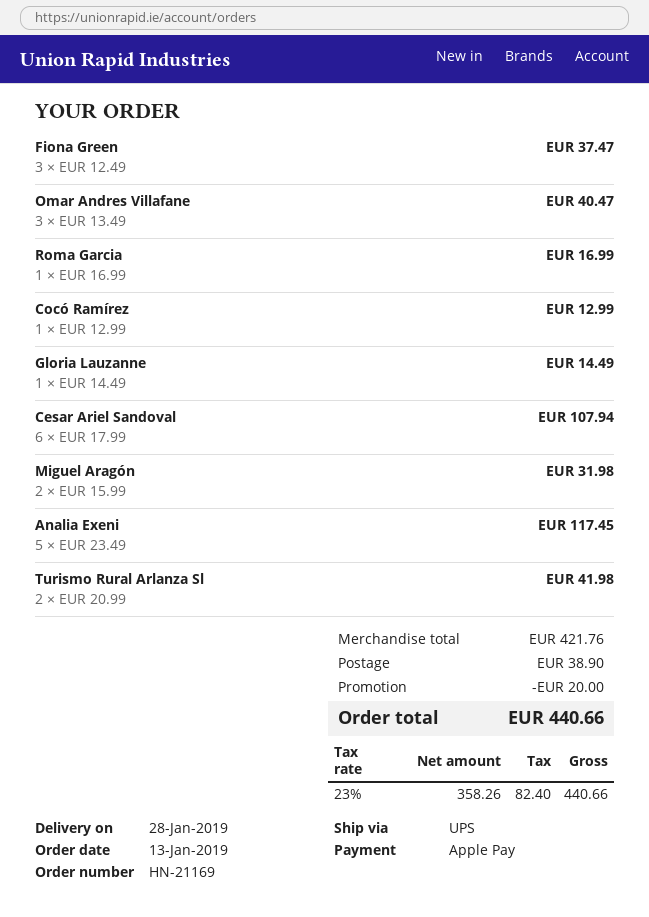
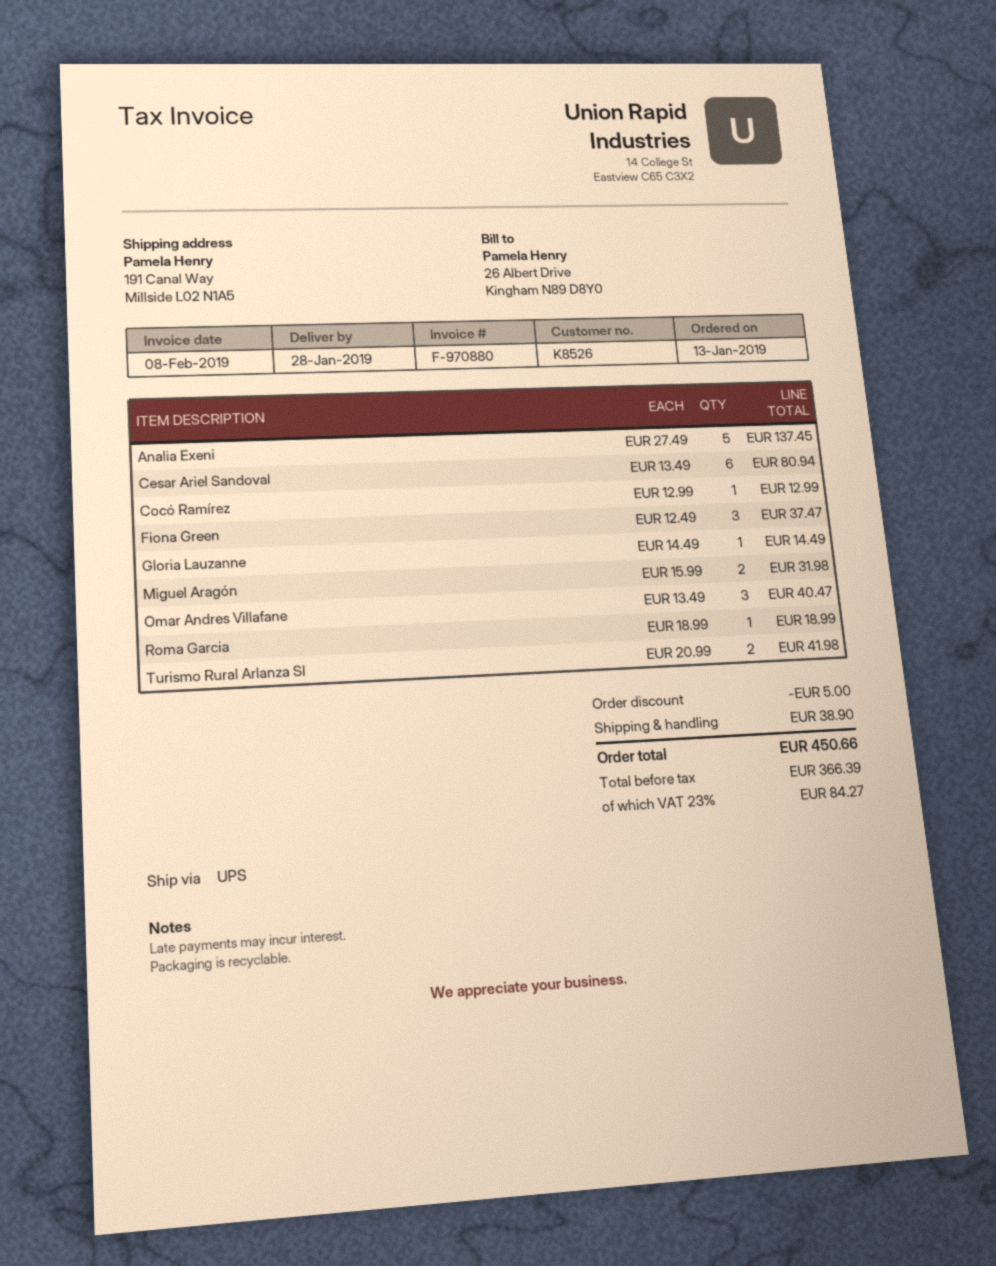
Roma Garcia: 1 x 16.99 = 16.99 -> 1 x 18.99 = 18.99
Cesar Ariel Sandoval: 6 x 17.99 = 107.94 -> 6 x 13.49 = 80.94
Analia Exeni: 5 x 23.49 = 117.45 -> 5 x 27.49 = 137.45
discount: 20.00 -> 5.00
net: 358.26 -> 366.39
tax: 23% = 82.40 -> 23% = 84.27
total: 440.66 -> 450.66

